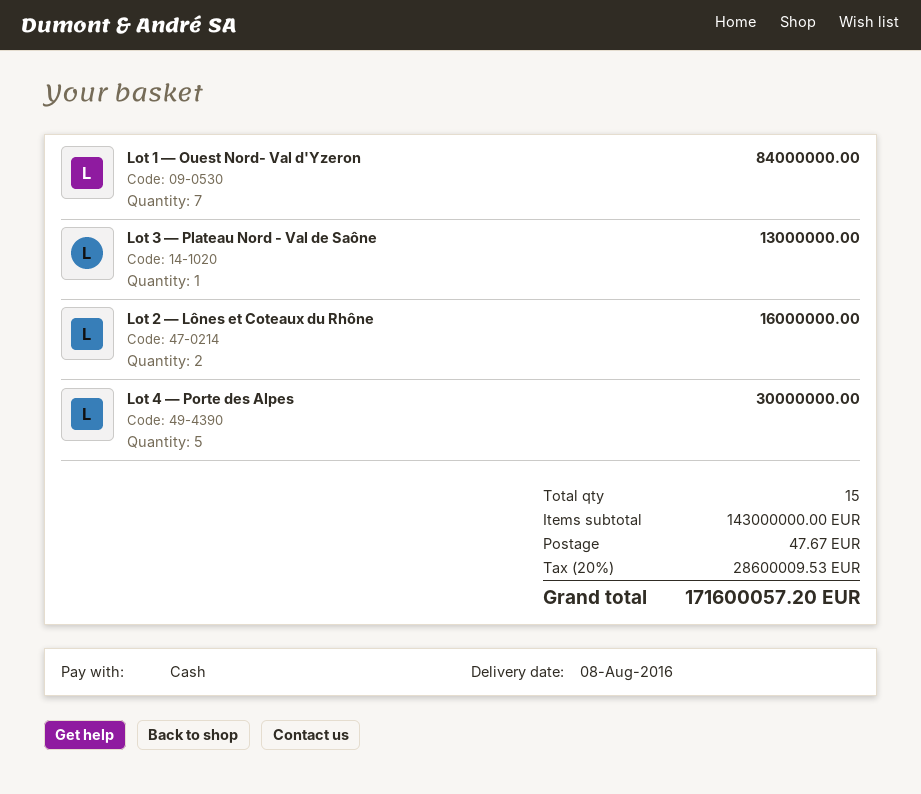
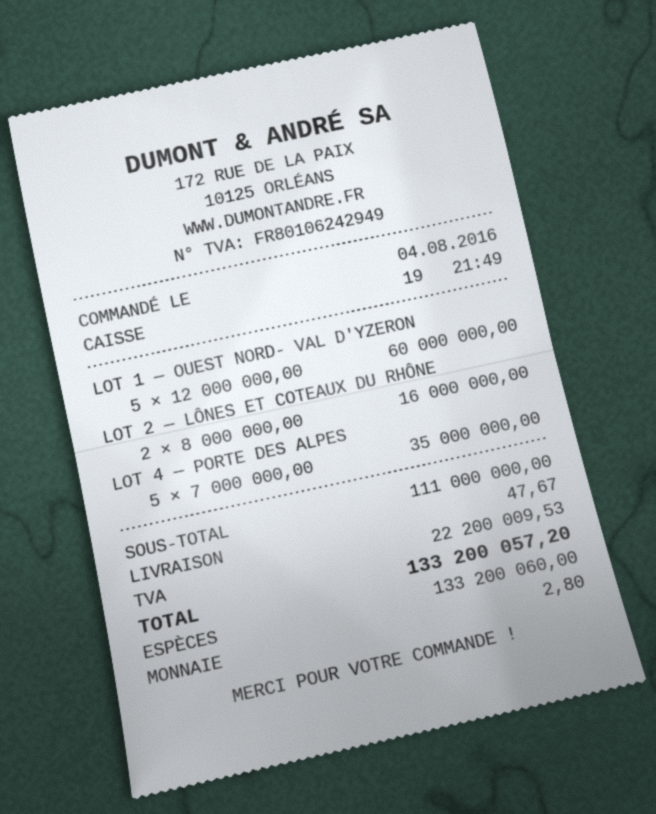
Lot 1 — Ouest Nord- Val d'Yzeron: 7 for 84000000.00 -> 5 for 60000000.00
Lot 3 — Plateau Nord - Val de Saône: 1 for 13000000.00 -> none
Lot 4 — Porte des Alpes: 5 for 30000000.00 -> 5 for 35000000.00
subtotal: 143000000.00 -> 111000000.00
tax: 28600009.53 -> 22200009.53
total: 171600057.20 -> 133200057.20

